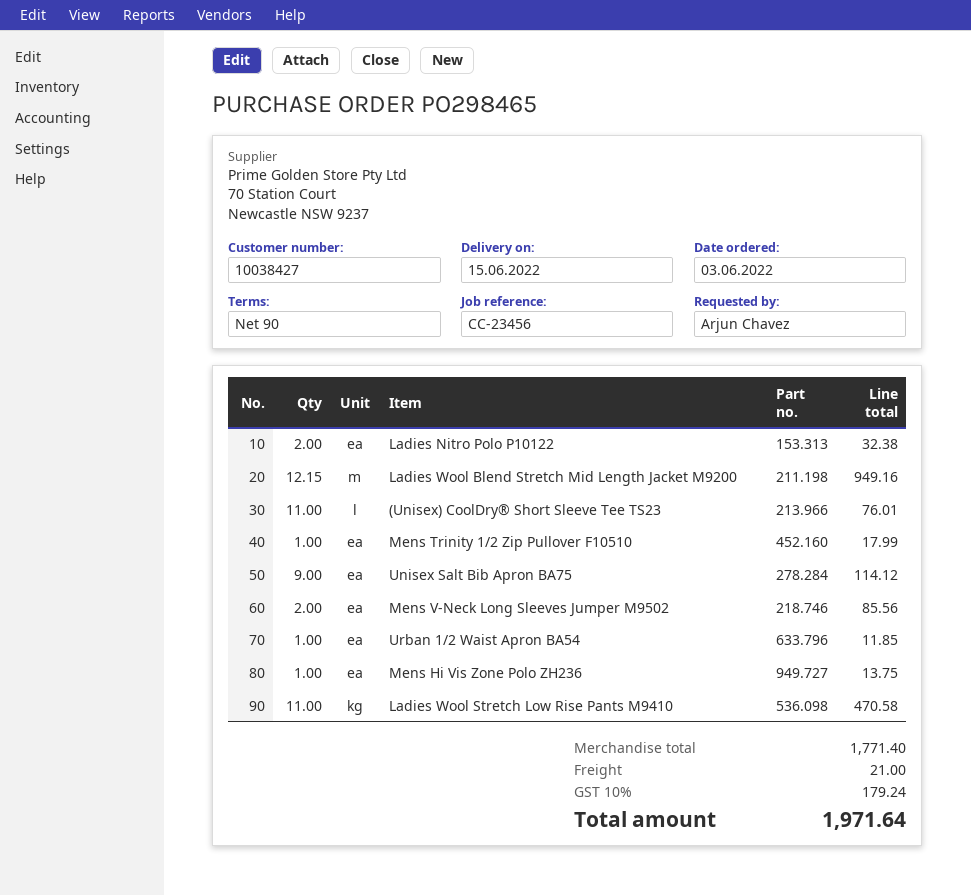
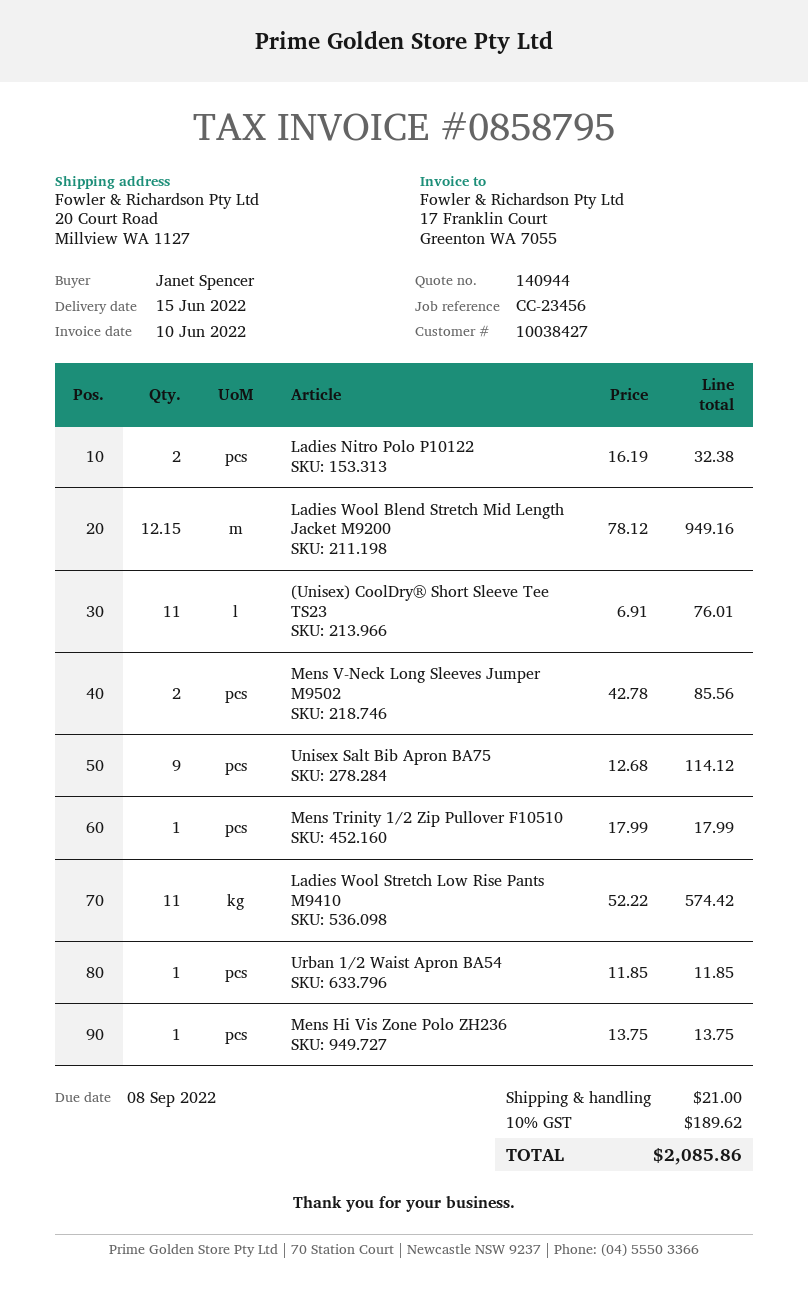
ordered by: Arjun Chavez -> Janet Spencer
Ladies Wool Stretch Low Rise Pants M9410: 11 for 470.58 -> 11 for 574.42
tax: 10% = 179.24 -> 10% = 189.62
total: 1971.64 -> 2085.86

